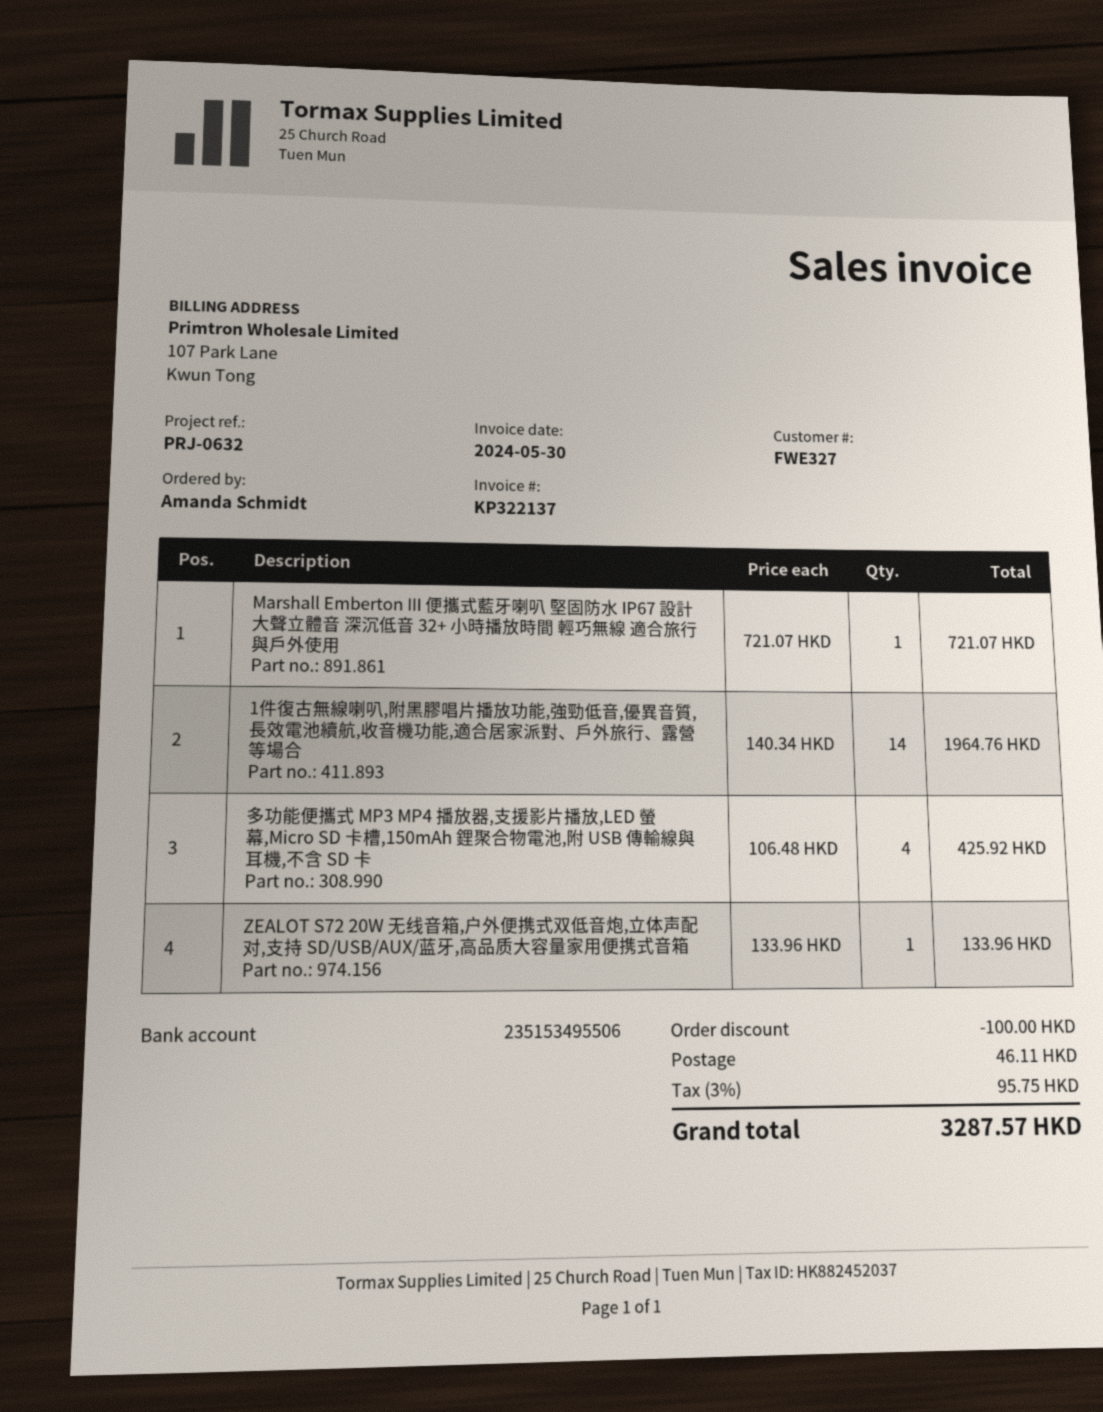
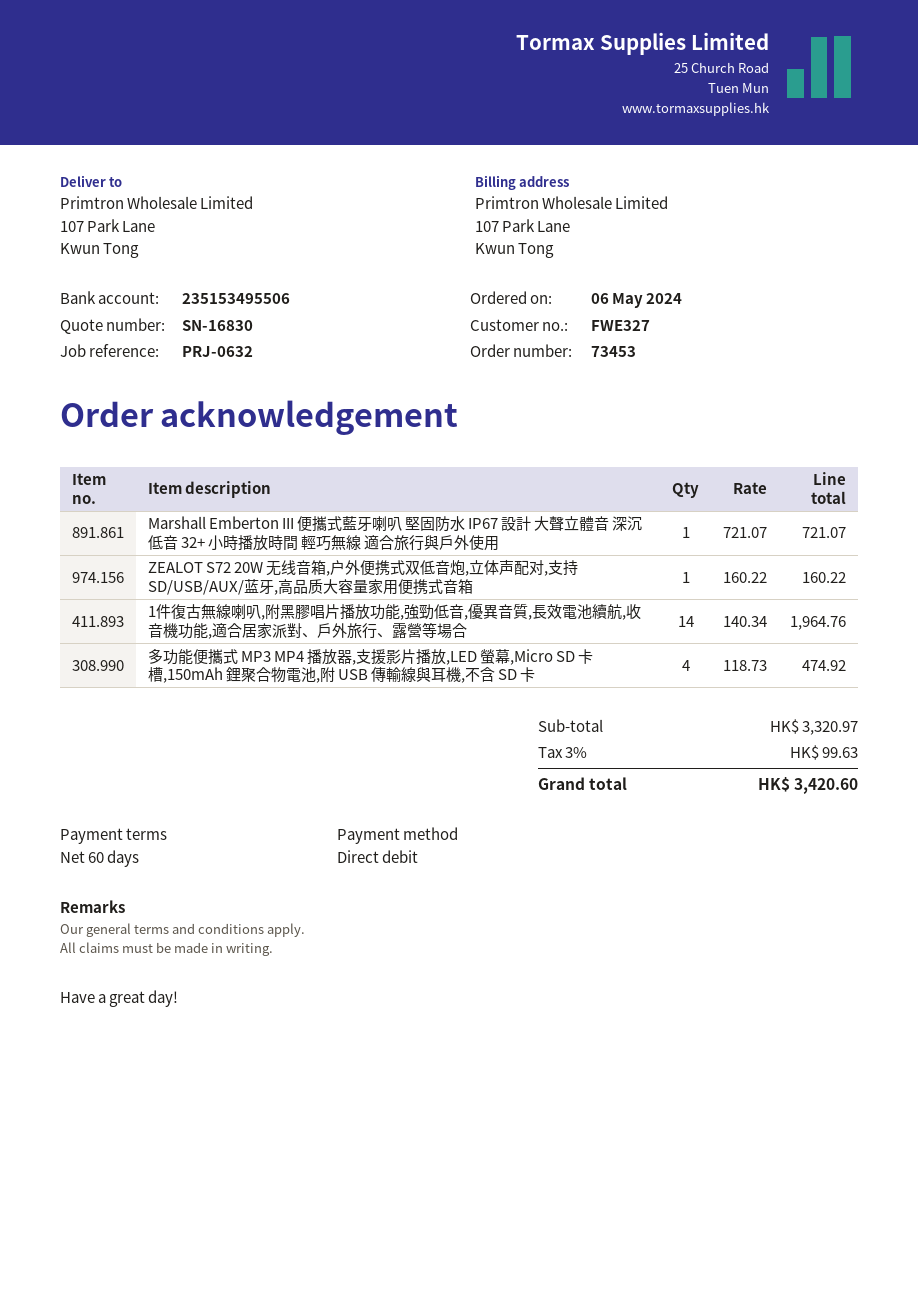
多功能便攜式 MP3 MP4 播放器,支援影片播放,LED 螢幕,Micro SD 卡槽,150mAh 鋰聚合物電池,附 USB 傳輸線與耳機,不含 SD 卡: 4 x 106.48 = 425.92 -> 4 x 118.73 = 474.92
ZEALOT S72 20W 无线音箱,户外便携式双低音炮,立体声配对,支持 SD/USB/AUX/蓝牙,高品质大容量家用便携式音箱: 1 x 133.96 = 133.96 -> 1 x 160.22 = 160.22
discount: 100.00 -> none
shipping: 46.11 -> none
tax: 3% = 95.75 -> 3% = 99.63
total: 3287.57 -> 3420.60

